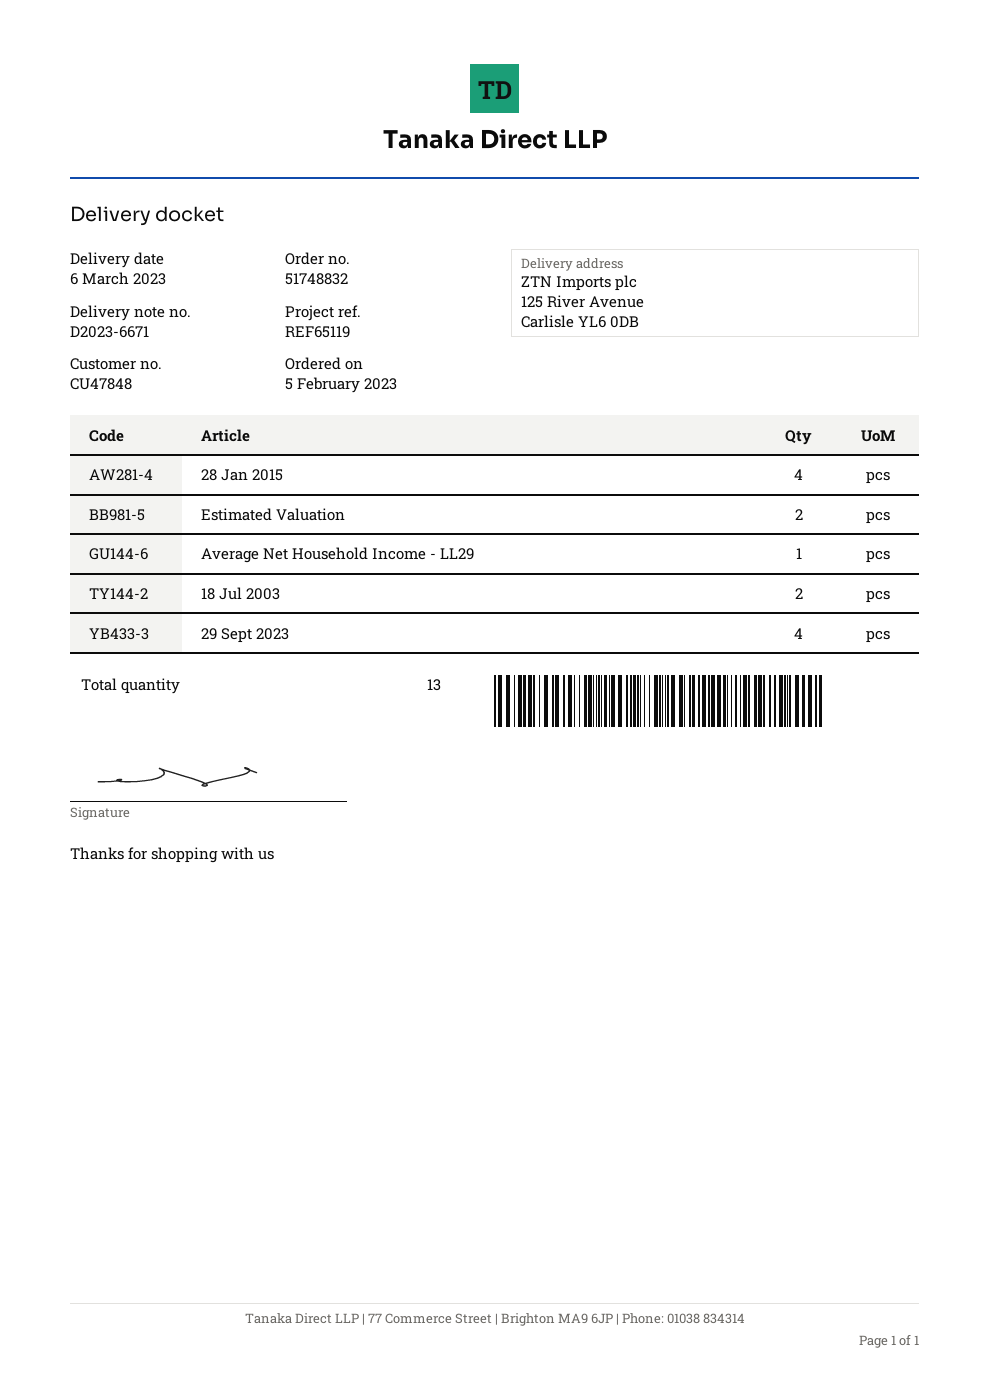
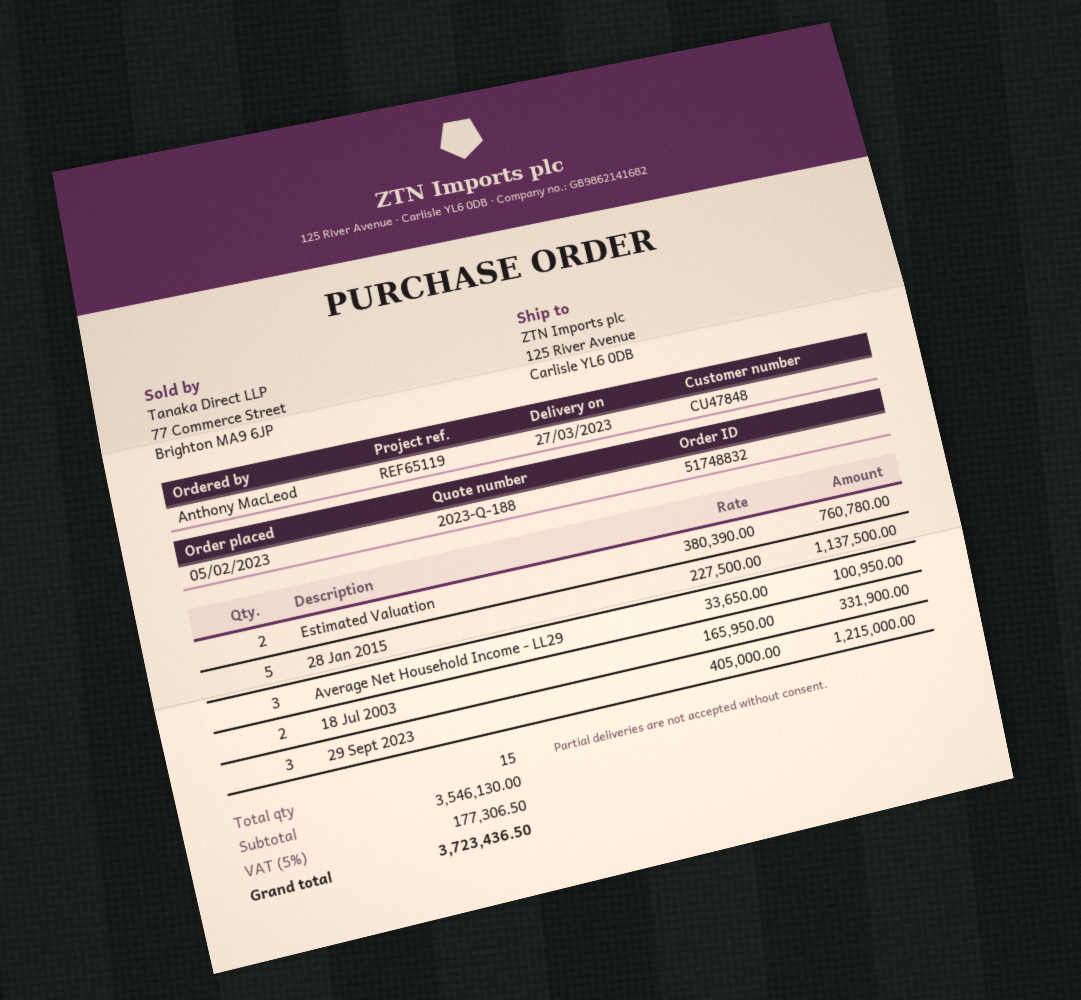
delivery date: 2023-03-06 -> 2023-03-27
28 Jan 2015: 4 -> 5
Average Net Household Income - LL29: 1 -> 3
29 Sept 2023: 4 -> 3
total quantity: 13 -> 15

